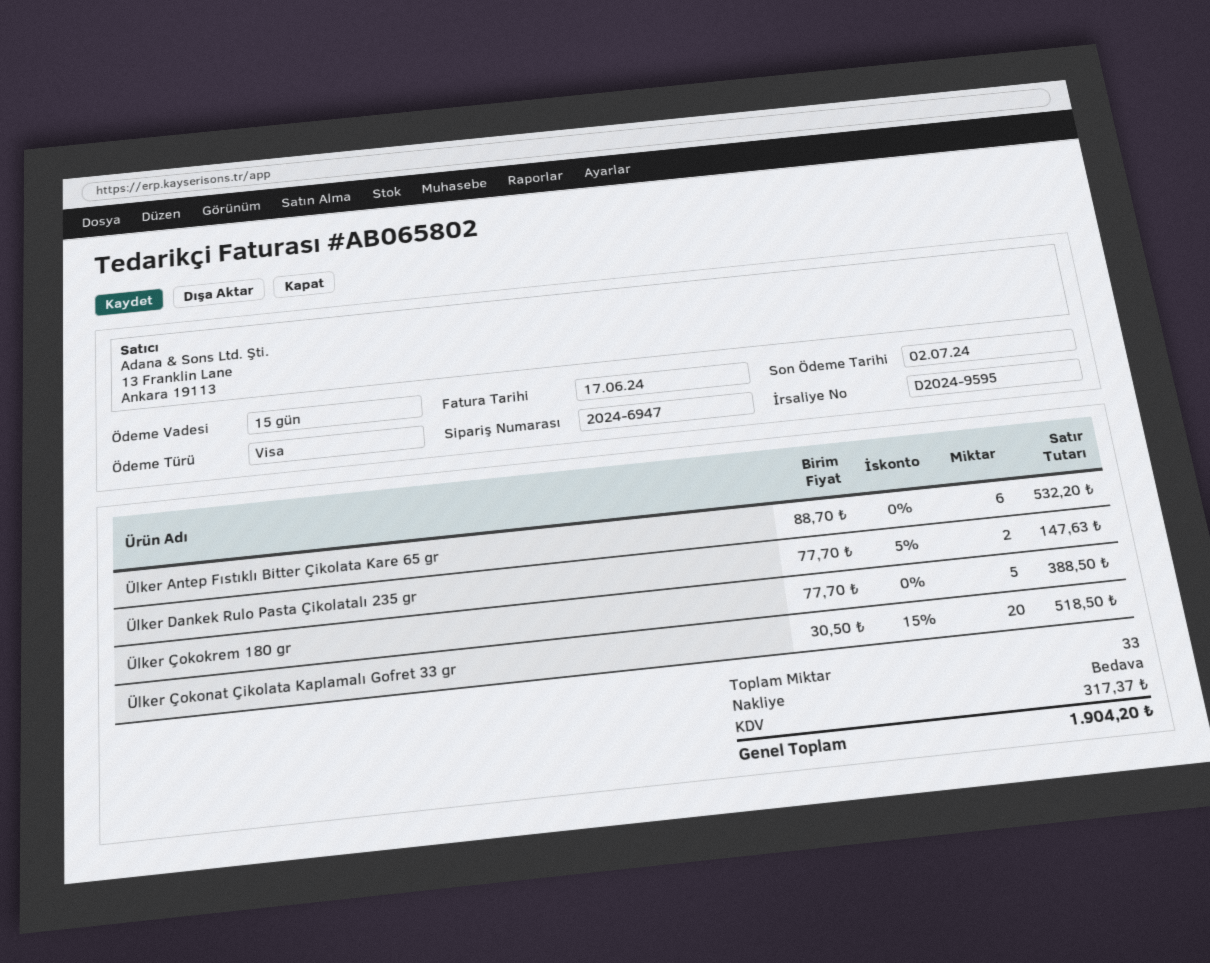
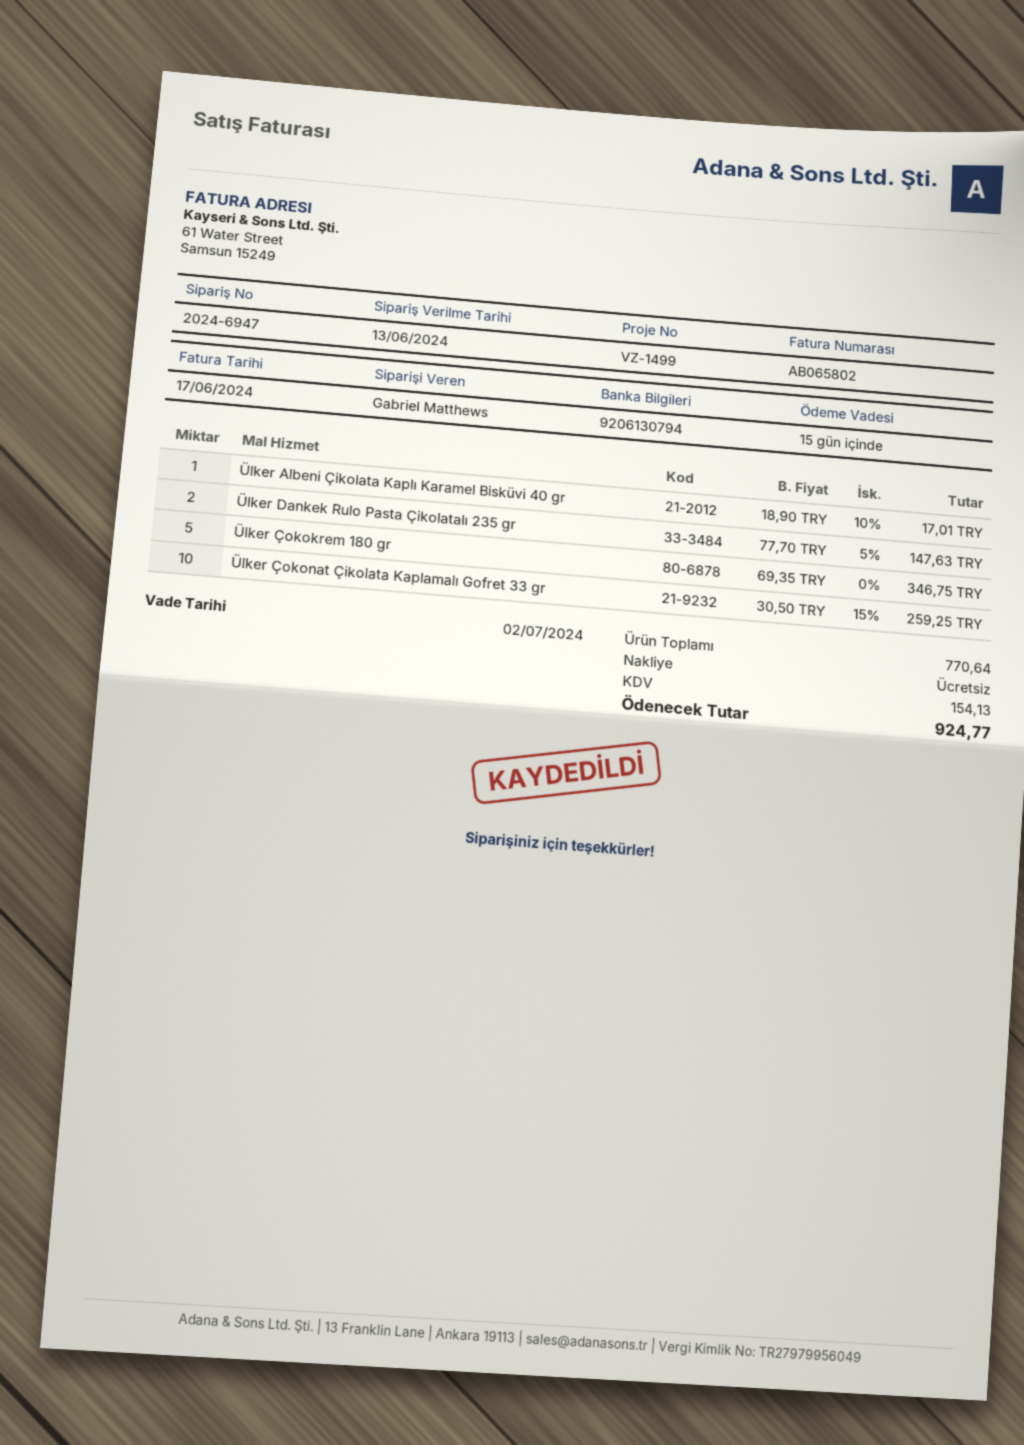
Ülker Antep Fıstıklı Bitter Çikolata Kare 65 gr: 6 x 88.70 = 532.20 -> none
Ülker Çokokrem 180 gr: 5 x 77.70 = 388.50 -> 5 x 69.35 = 346.75
Ülker Çokonat Çikolata Kaplamalı Gofret 33 gr: 20 x 30.50 - 15% = 518.50 -> 10 x 30.50 - 15% = 259.25
Ülker Albeni Çikolata Kaplı Karamel Bisküvi 40 gr: none -> 1 x 18.90 - 10% = 17.01
tax: 317.37 -> 154.13
total: 1904.20 -> 924.77

